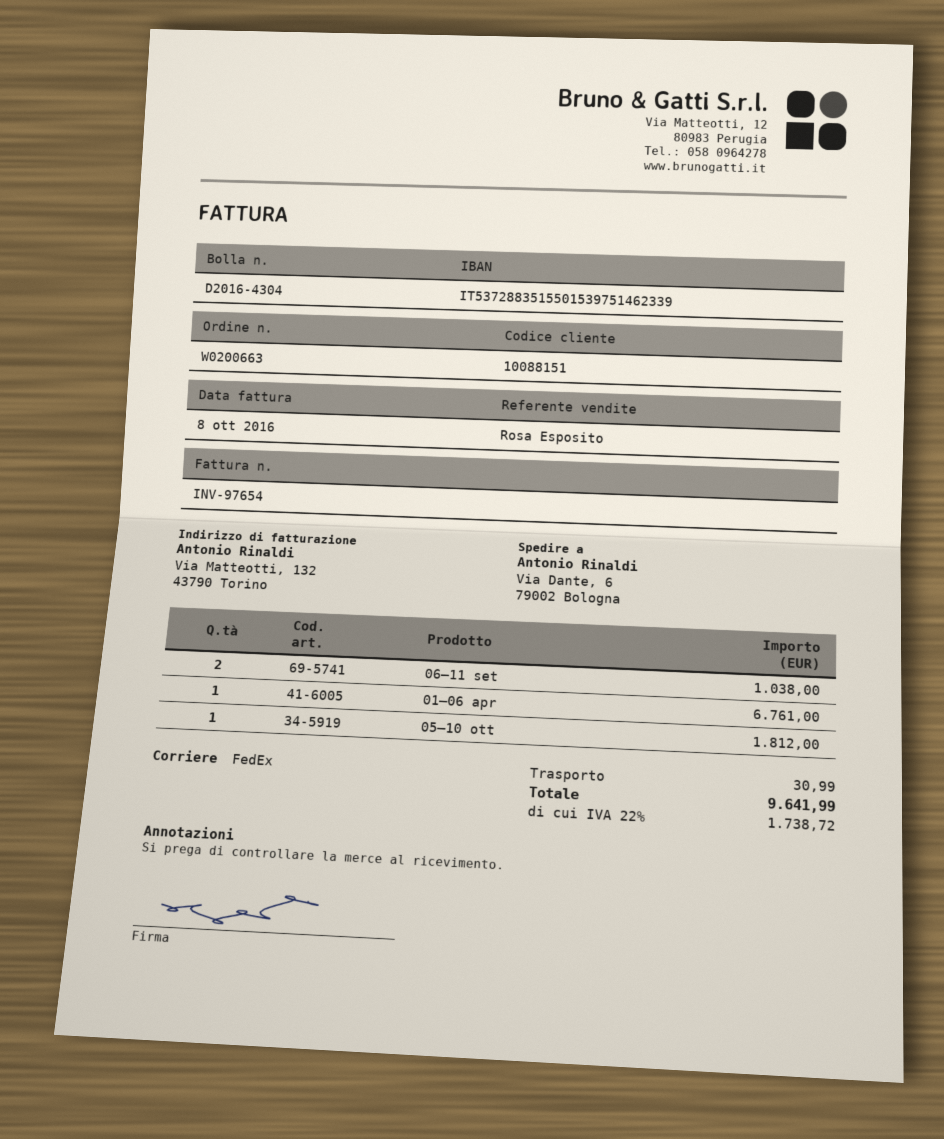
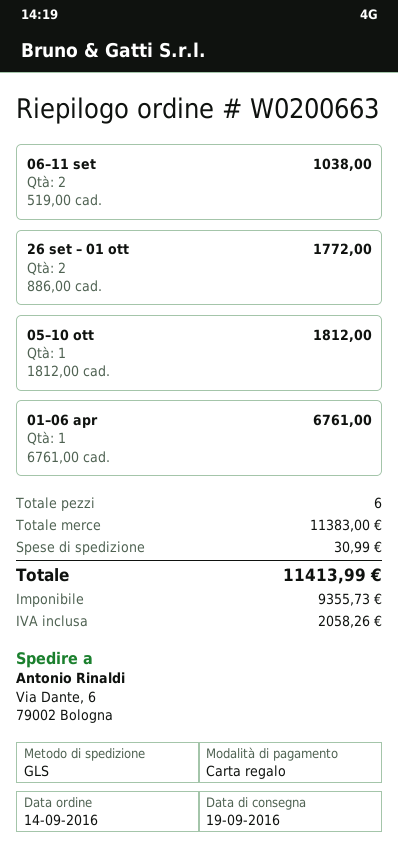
shipping method: FedEx -> GLS
26 set – 01 ott: none -> 2 for 1772.00
tax: 1738.72 -> 2058.26
total: 9641.99 -> 11413.99

